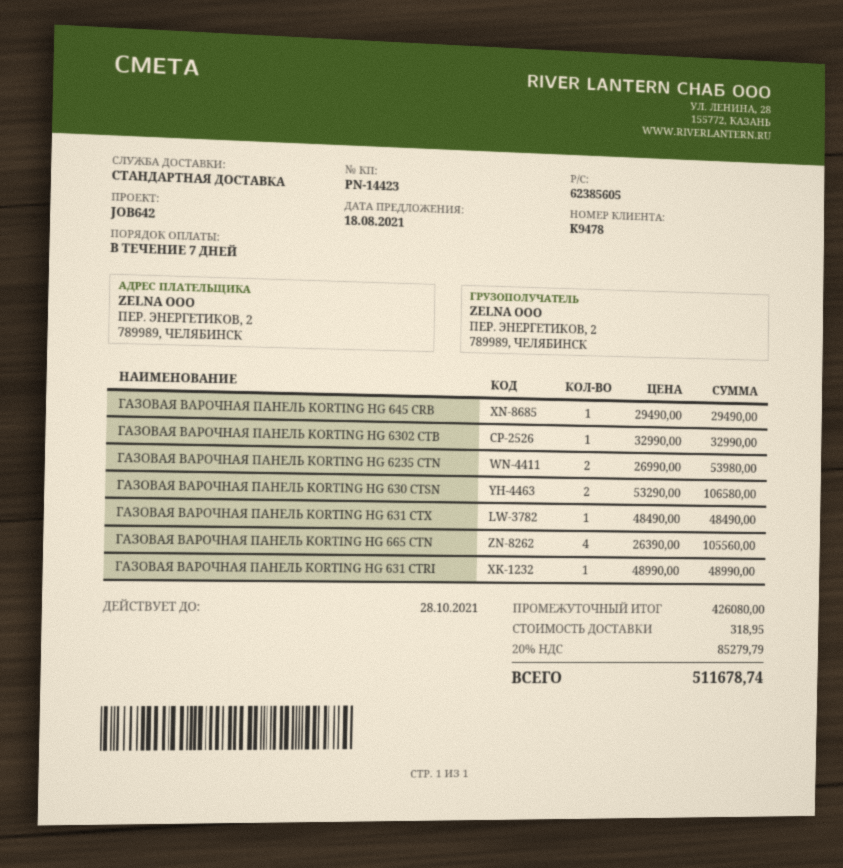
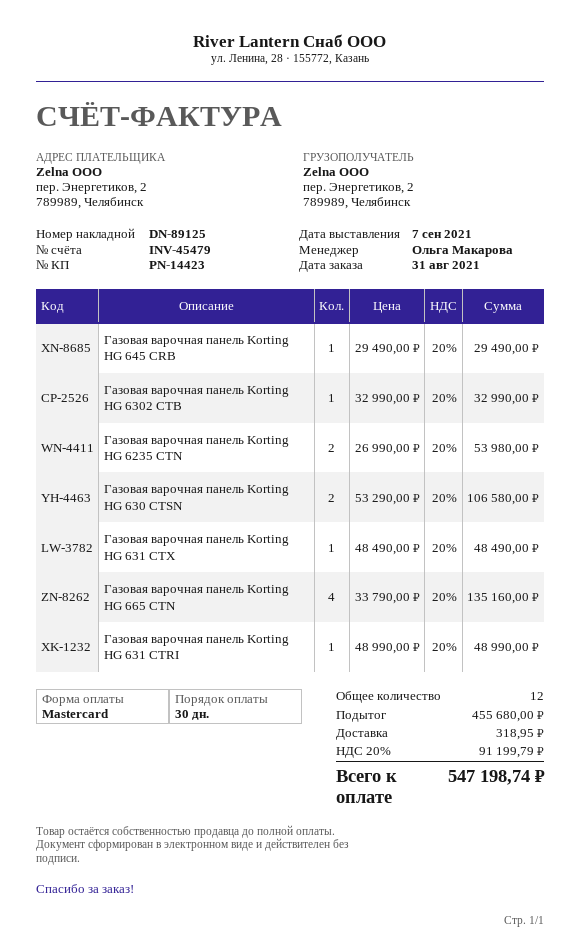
payment terms: 7 days -> 30 days
ГАЗОВАЯ ВАРОЧНАЯ ПАНЕЛЬ KORTING HG 665 CTN: 4 x 26390.00 = 105560.00 -> 4 x 33790.00 = 135160.00
subtotal: 426080.00 -> 455680.00
tax: 20% = 85279.79 -> 20% = 91199.79
total: 511678.74 -> 547198.74

